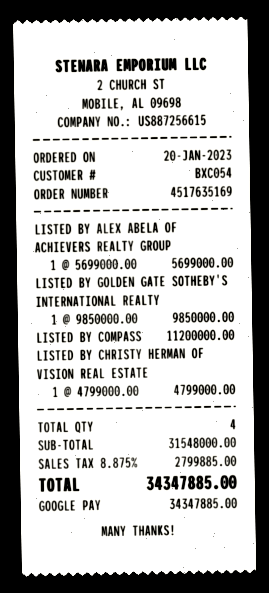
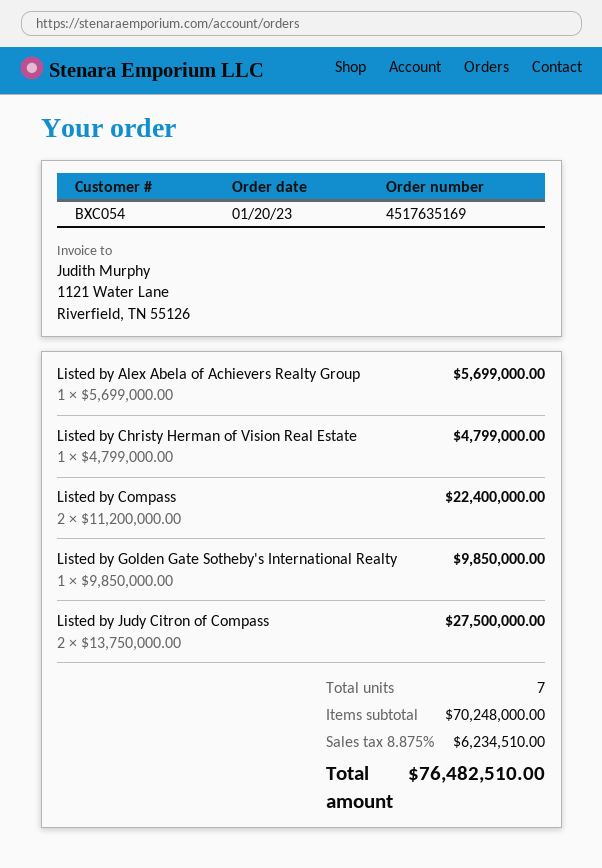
LISTED BY COMPASS: 1 x 11200000.00 = 11200000.00 -> 2 x 11200000.00 = 22400000.00
Listed by Judy Citron of Compass: none -> 2 x 13750000.00 = 27500000.00
total quantity: 4 -> 7
subtotal: 31548000.00 -> 70248000.00
tax: 8.875% = 2799885.00 -> 8.875% = 6234510.00
total: 34347885.00 -> 76482510.00

